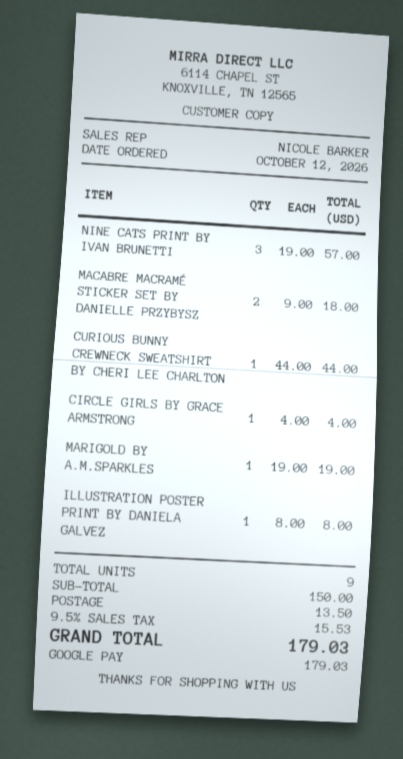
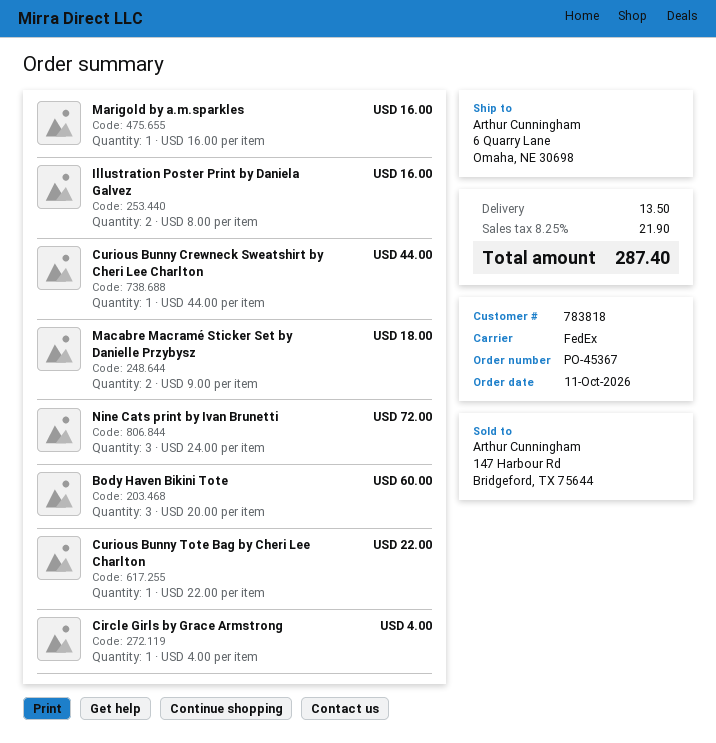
order date: 2026-10-12 -> 2026-10-11
NINE CATS PRINT BY IVAN BRUNETTI: 3 x 19.00 = 57.00 -> 3 x 24.00 = 72.00
MARIGOLD BY A.M.SPARKLES: 1 x 19.00 = 19.00 -> 1 x 16.00 = 16.00
ILLUSTRATION POSTER PRINT BY DANIELA GALVEZ: 1 x 8.00 = 8.00 -> 2 x 8.00 = 16.00
Body Haven Bikini Tote: none -> 3 x 20.00 = 60.00
Curious Bunny Tote Bag by Cheri Lee Charlton: none -> 1 x 22.00 = 22.00
tax: 9.5% = 15.53 -> 8.25% = 21.90
total: 179.03 -> 287.40

